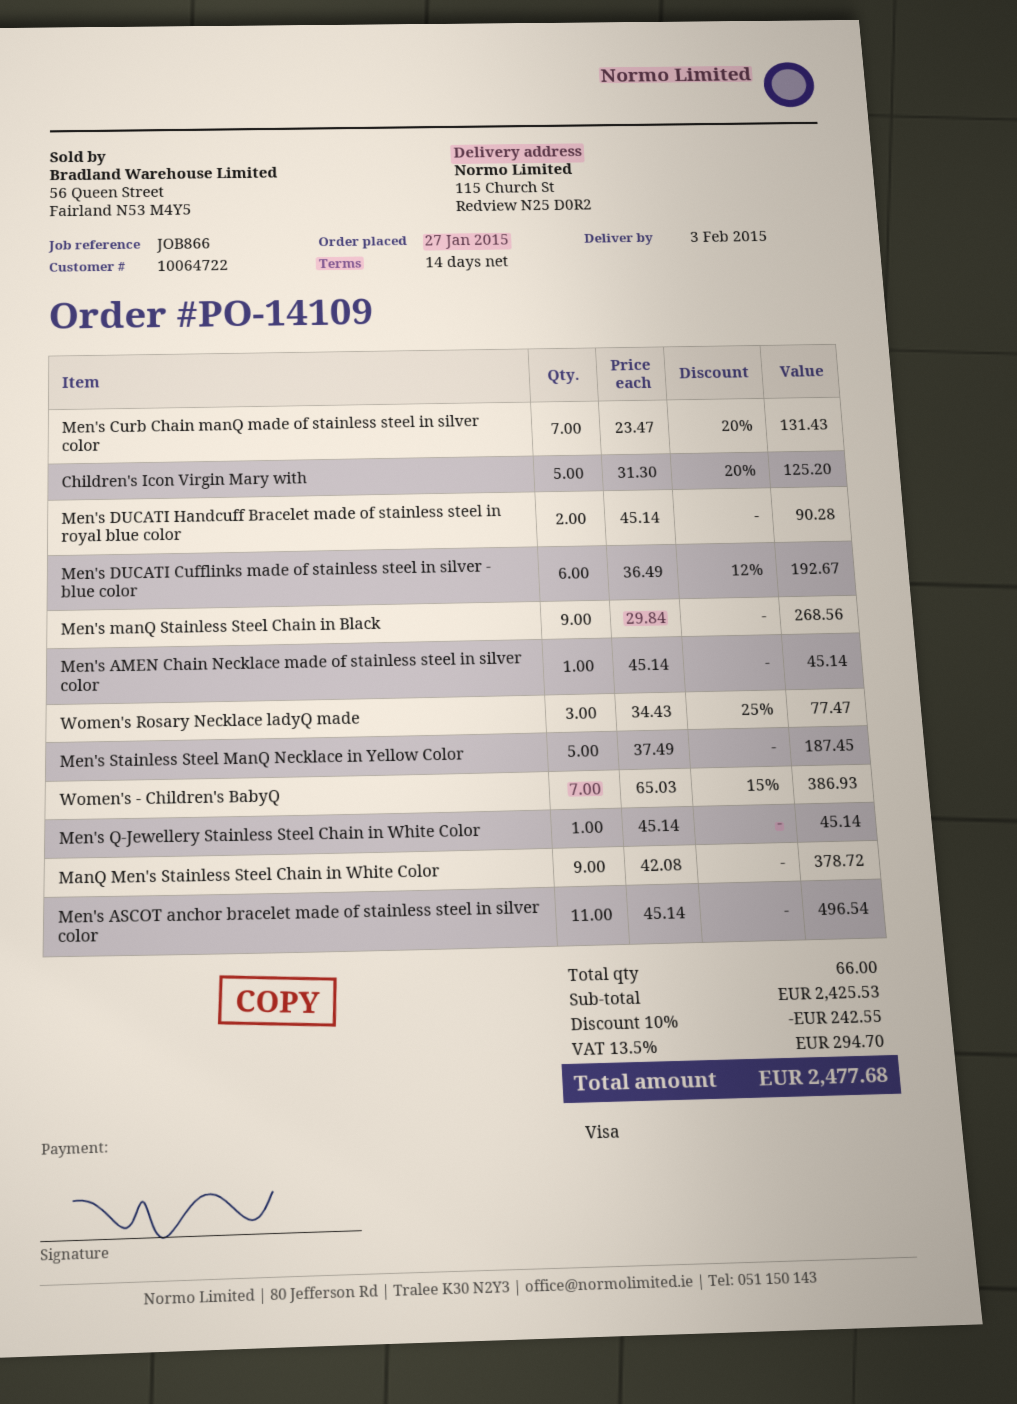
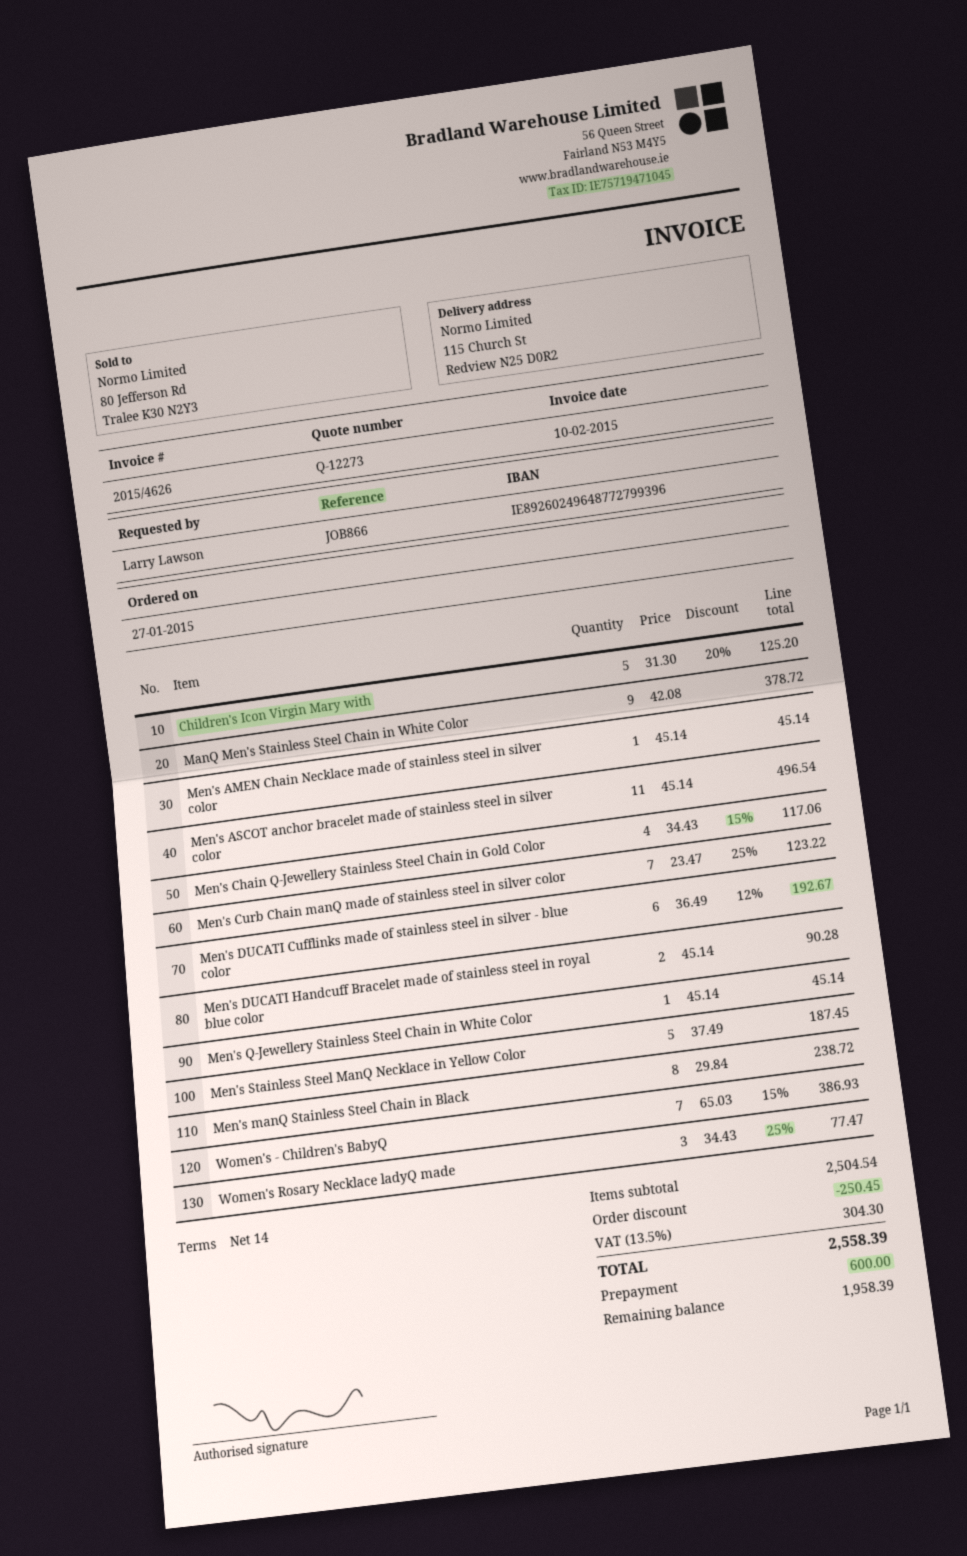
Men's Curb Chain manQ made of stainless steel in silver color: 7 x 23.47 - 20% = 131.43 -> 7 x 23.47 - 25% = 123.22
Men's manQ Stainless Steel Chain in Black: 9 x 29.84 = 268.56 -> 8 x 29.84 = 238.72
Men's Chain Q-Jewellery Stainless Steel Chain in Gold Color: none -> 4 x 34.43 - 15% = 117.06
subtotal: 2425.53 -> 2504.54
discount: 242.55 -> 250.45
tax: 13.5% = 294.70 -> 13.5% = 304.30
total: 2477.68 -> 2558.39

